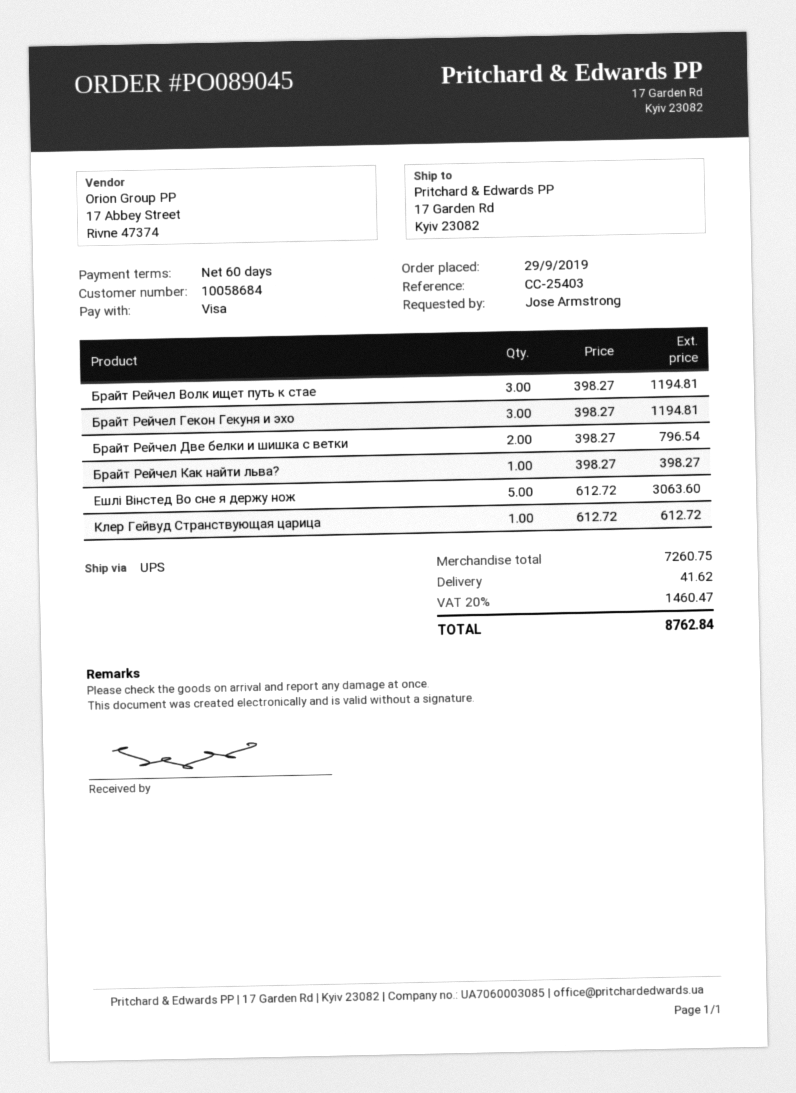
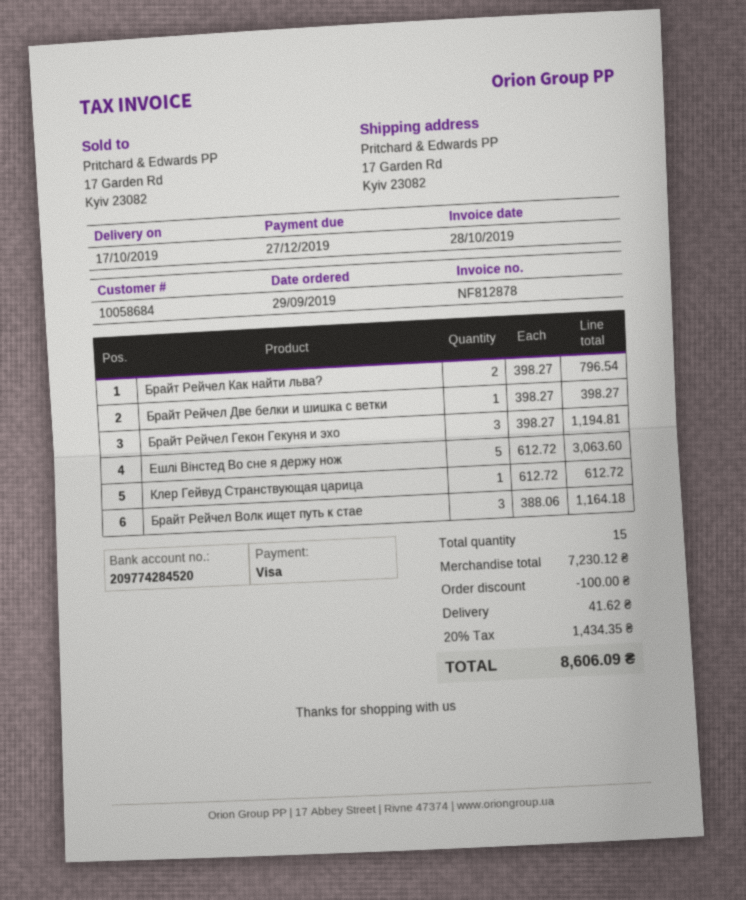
Брайт Рейчел Волк ищет путь к стае: 3 x 398.27 = 1194.81 -> 3 x 388.06 = 1164.18
Брайт Рейчел Две белки и шишка с ветки: 2 x 398.27 = 796.54 -> 1 x 398.27 = 398.27
Брайт Рейчел Как найти льва?: 1 x 398.27 = 398.27 -> 2 x 398.27 = 796.54
subtotal: 7260.75 -> 7230.12
discount: none -> 100.00
tax: 20% = 1460.47 -> 20% = 1434.35
total: 8762.84 -> 8606.09

